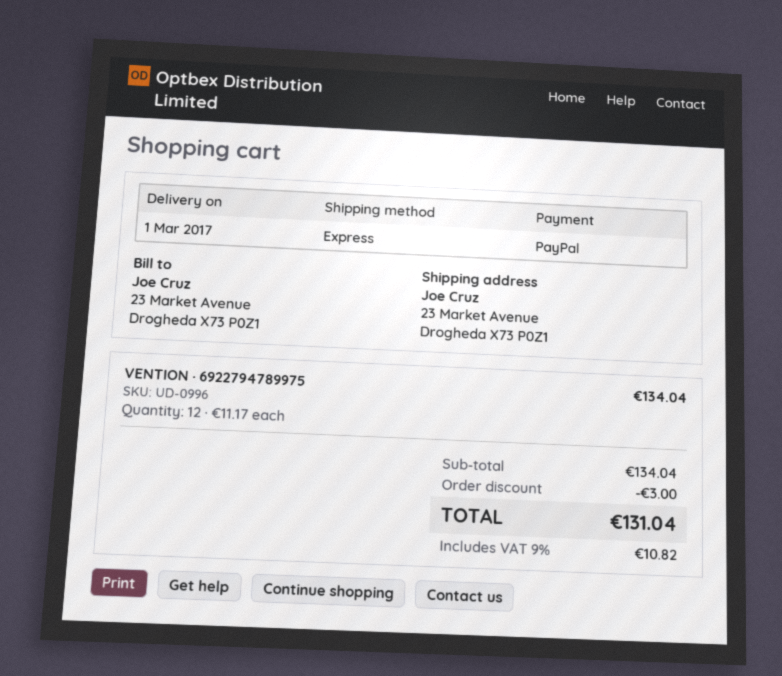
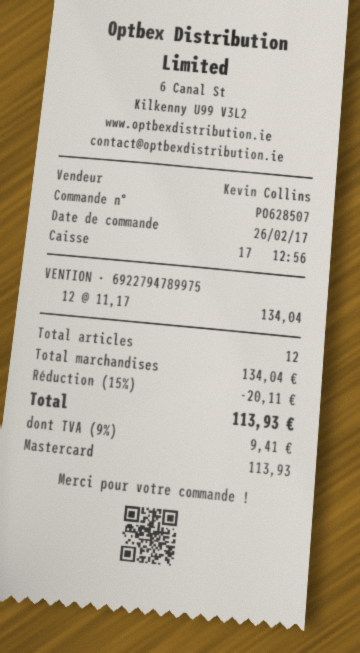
payment method: PayPal -> Mastercard
discount: 3.00 -> 20.11
tax: 9% = 10.82 -> 9% = 9.41
total: 131.04 -> 113.93

